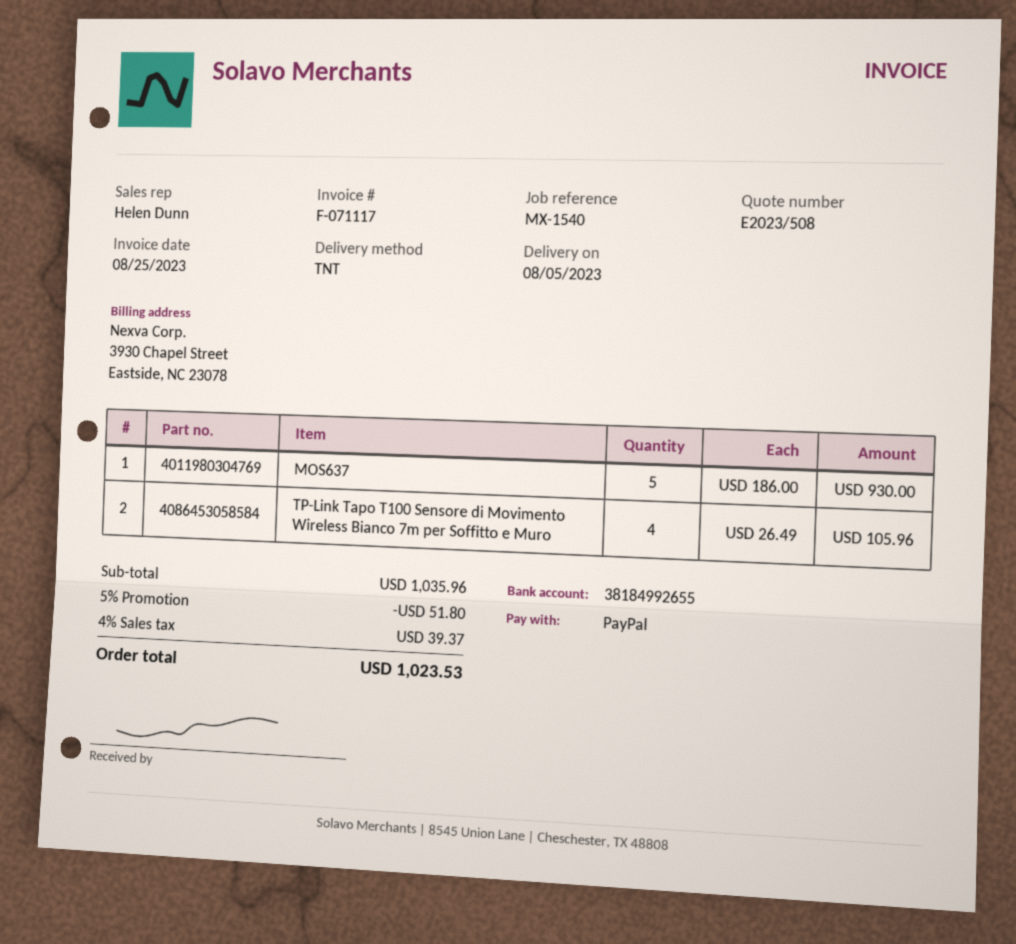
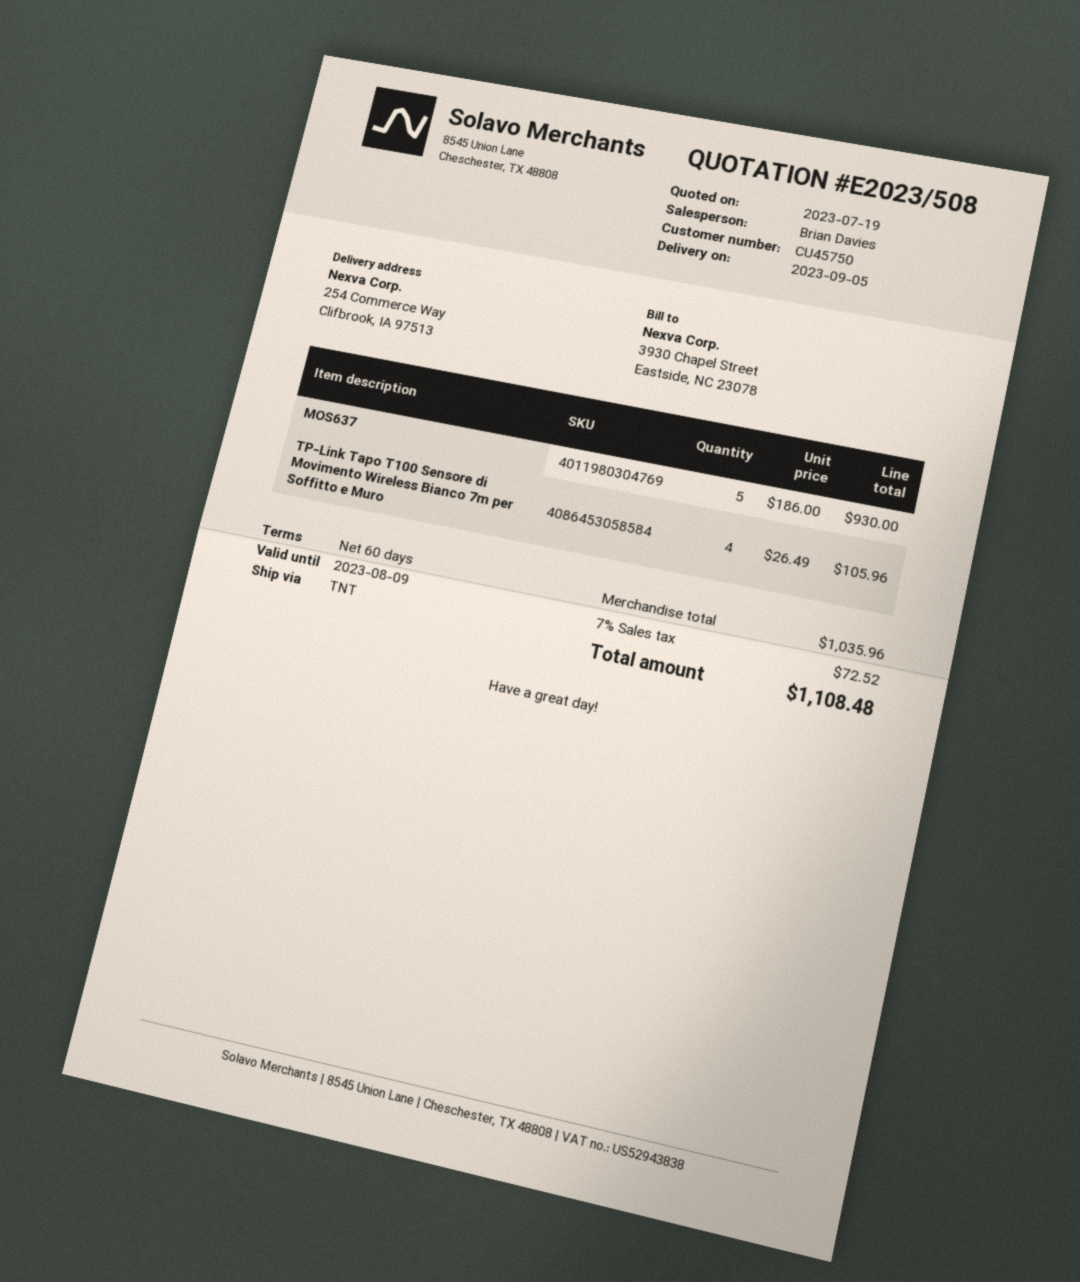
delivery date: 2023-08-05 -> 2023-09-05
sales rep: Helen Dunn -> Brian Davies
discount: 5% = 51.80 -> none
tax: 4% = 39.37 -> 7% = 72.52
total: 1023.53 -> 1108.48

